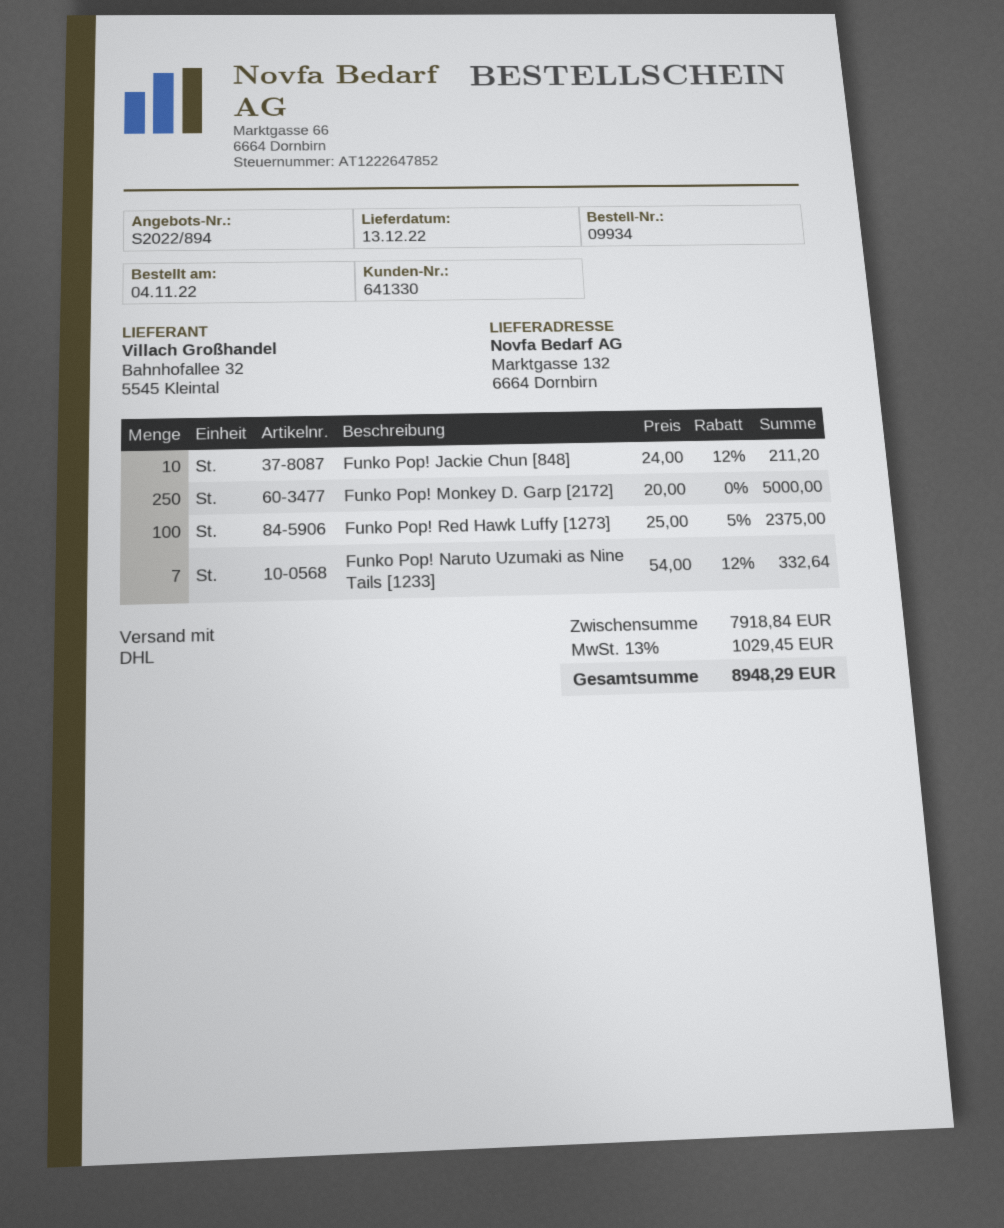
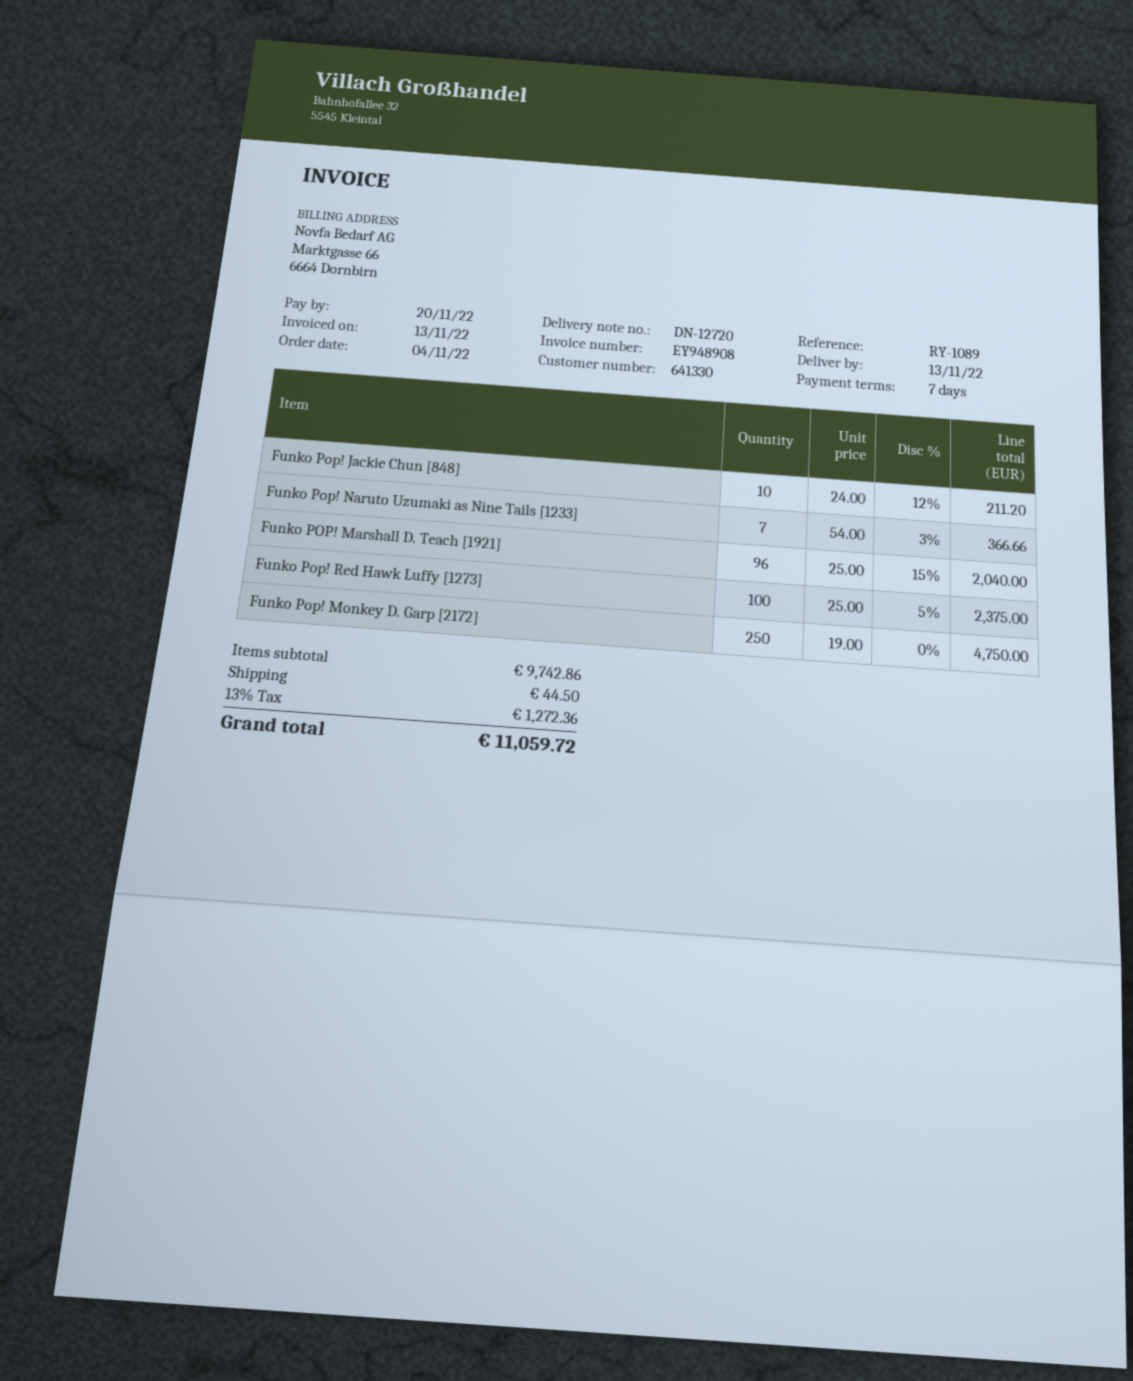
delivery date: 2022-12-13 -> 2022-11-13
Funko Pop! Monkey D. Garp [2172]: 250 x 20.00 = 5000.00 -> 250 x 19.00 = 4750.00
Funko Pop! Naruto Uzumaki as Nine Tails [1233]: 7 x 54.00 - 12% = 332.64 -> 7 x 54.00 - 3% = 366.66
Funko POP! Marshall D. Teach [1921]: none -> 96 x 25.00 - 15% = 2040.00
subtotal: 7918.84 -> 9742.86
shipping: none -> 44.50
tax: 13% = 1029.45 -> 13% = 1272.36
total: 8948.29 -> 11059.72

